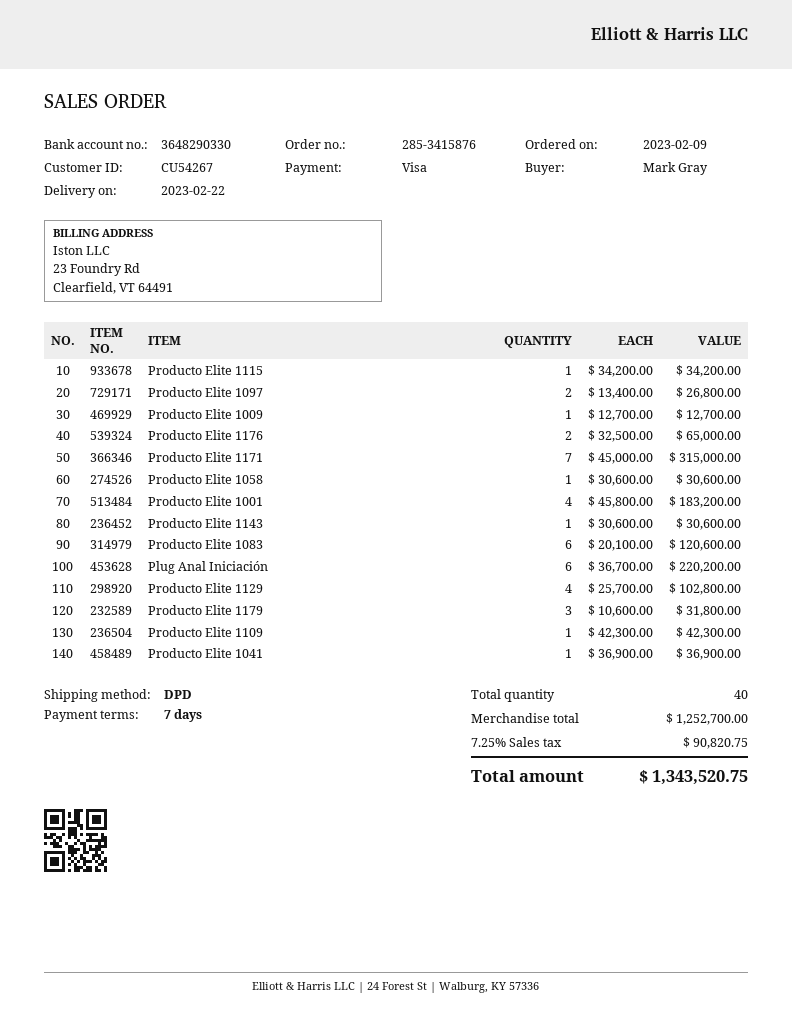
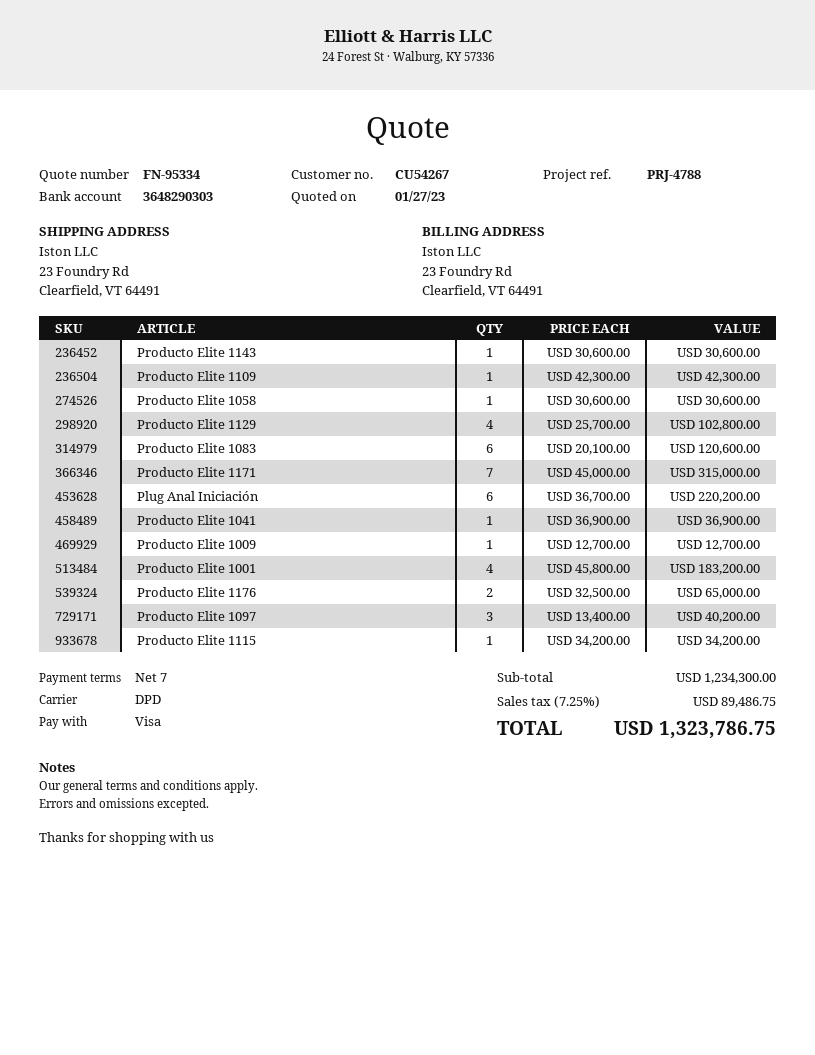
bank account: 3648290330 -> 3648290303
Producto Elite 1097: 2 x 13400.00 = 26800.00 -> 3 x 13400.00 = 40200.00
Producto Elite 1179: 3 x 10600.00 = 31800.00 -> none
subtotal: 1252700.00 -> 1234300.00
tax: 7.25% = 90820.75 -> 7.25% = 89486.75
total: 1343520.75 -> 1323786.75

